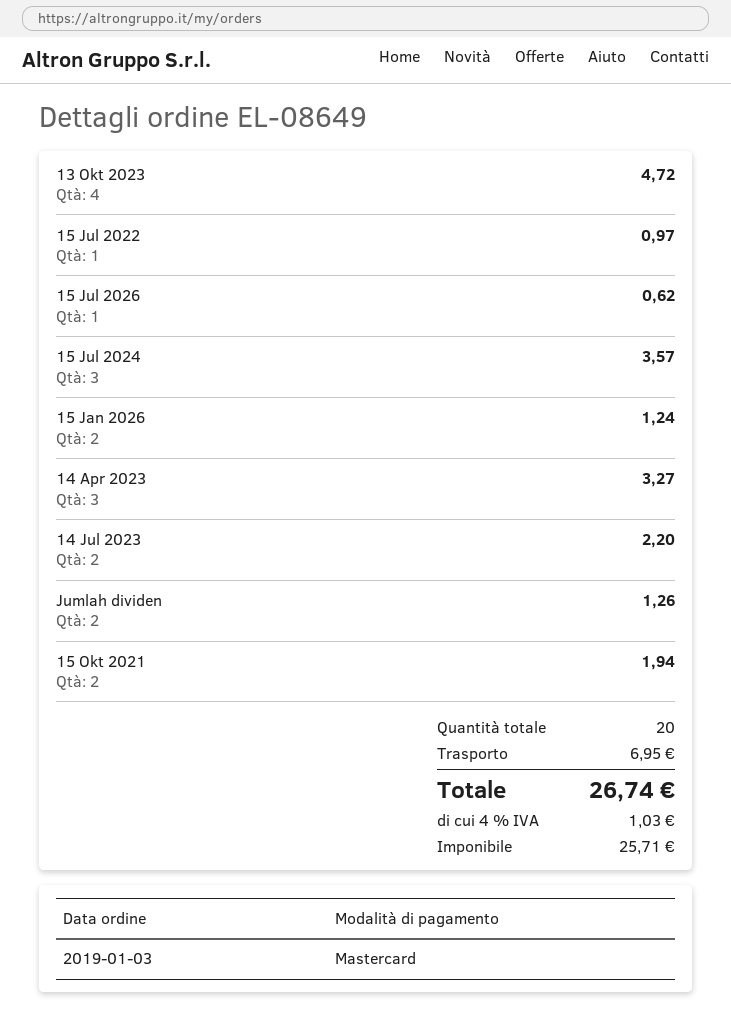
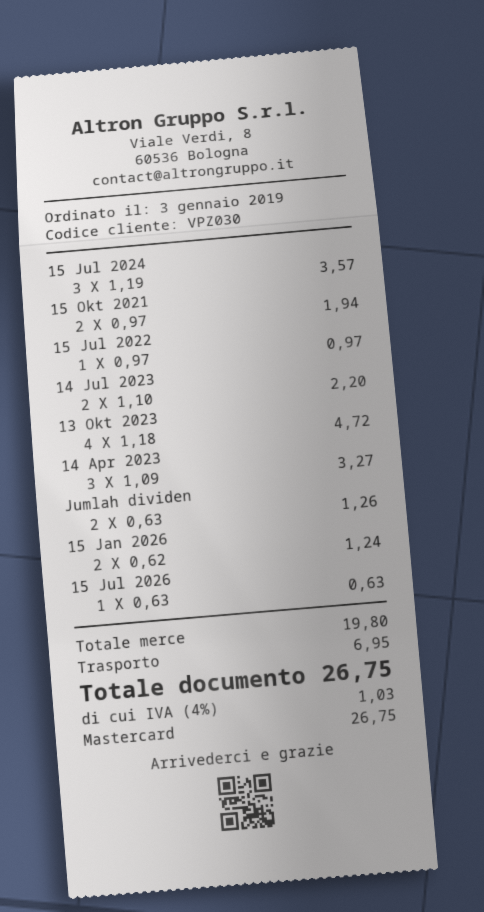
15 Jul 2026: 1 for 0.62 -> 1 for 0.63
total: 26.74 -> 26.75

